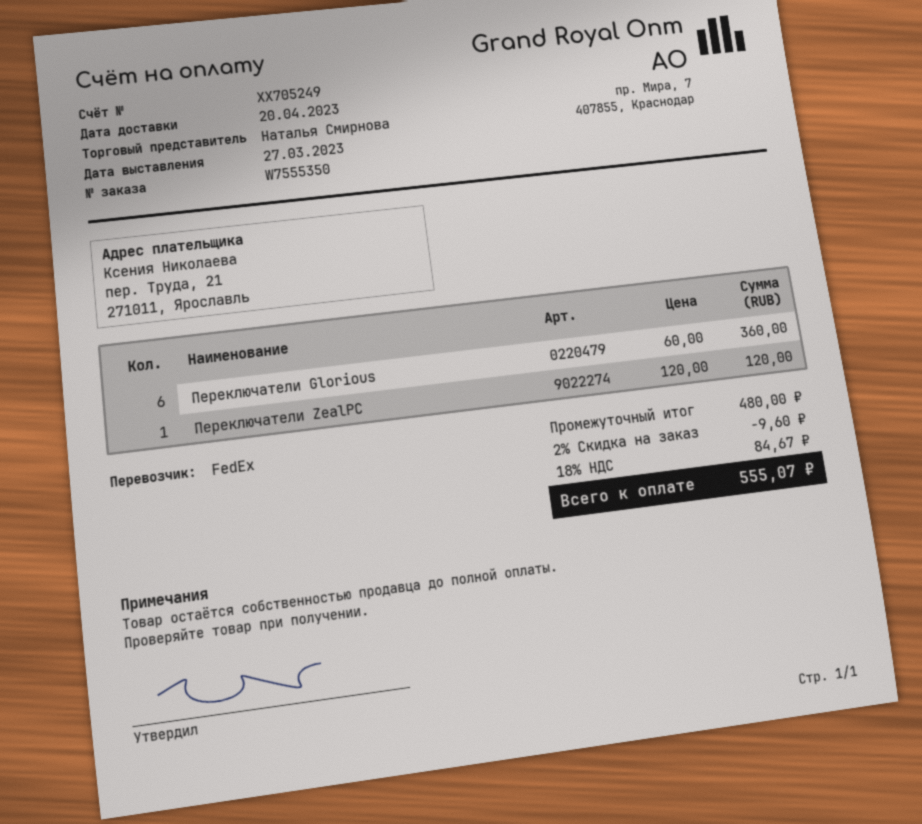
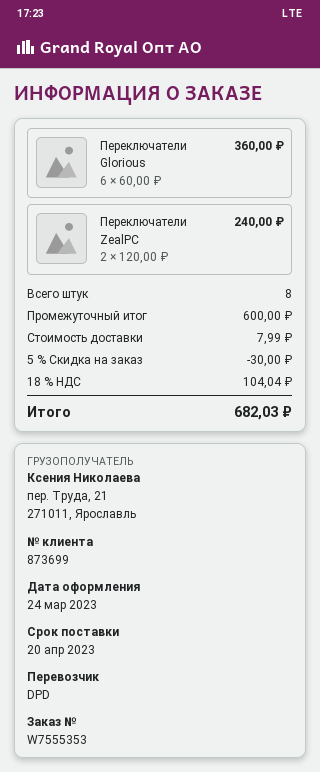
order number: W7555350 -> W7555353
shipping method: FedEx -> DPD
Переключатели ZealPC: 1 x 120.00 = 120.00 -> 2 x 120.00 = 240.00
subtotal: 480.00 -> 600.00
discount: 2% = 9.60 -> 5% = 30.00
shipping: none -> 7.99
tax: 18% = 84.67 -> 18% = 104.04
total: 555.07 -> 682.03

